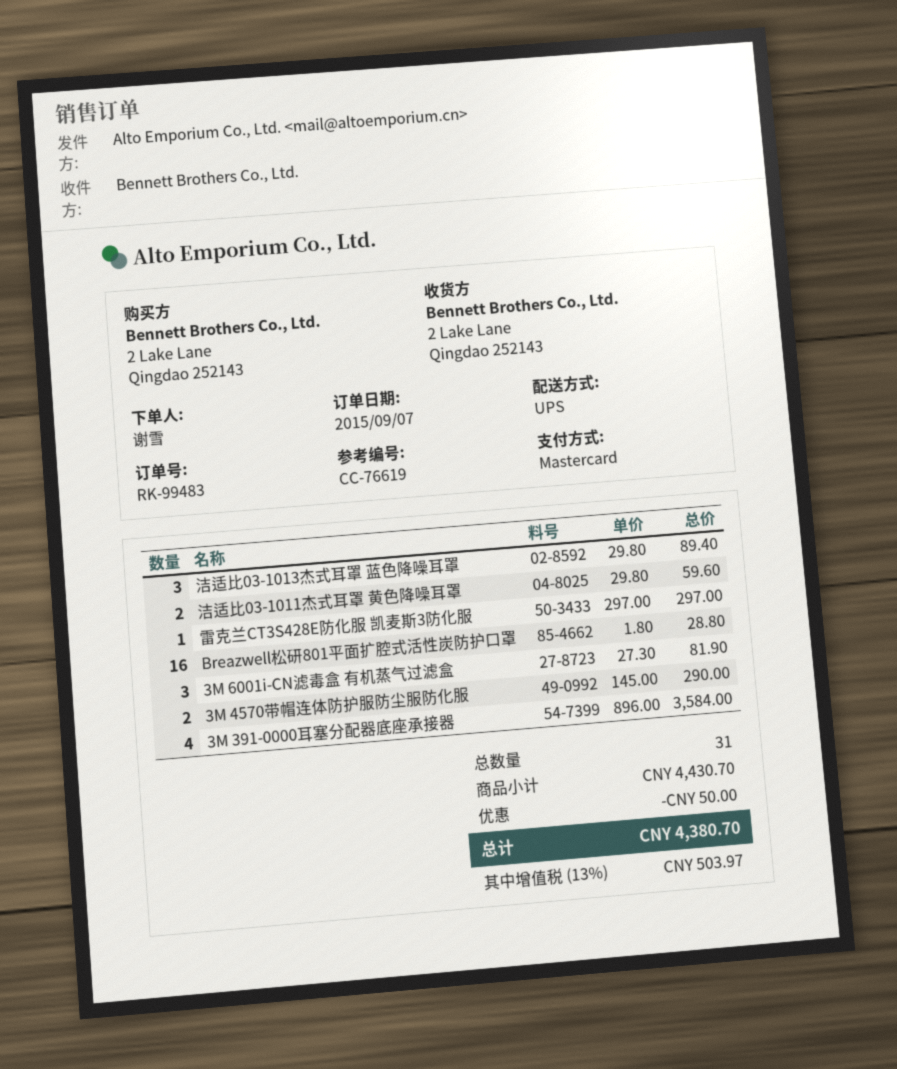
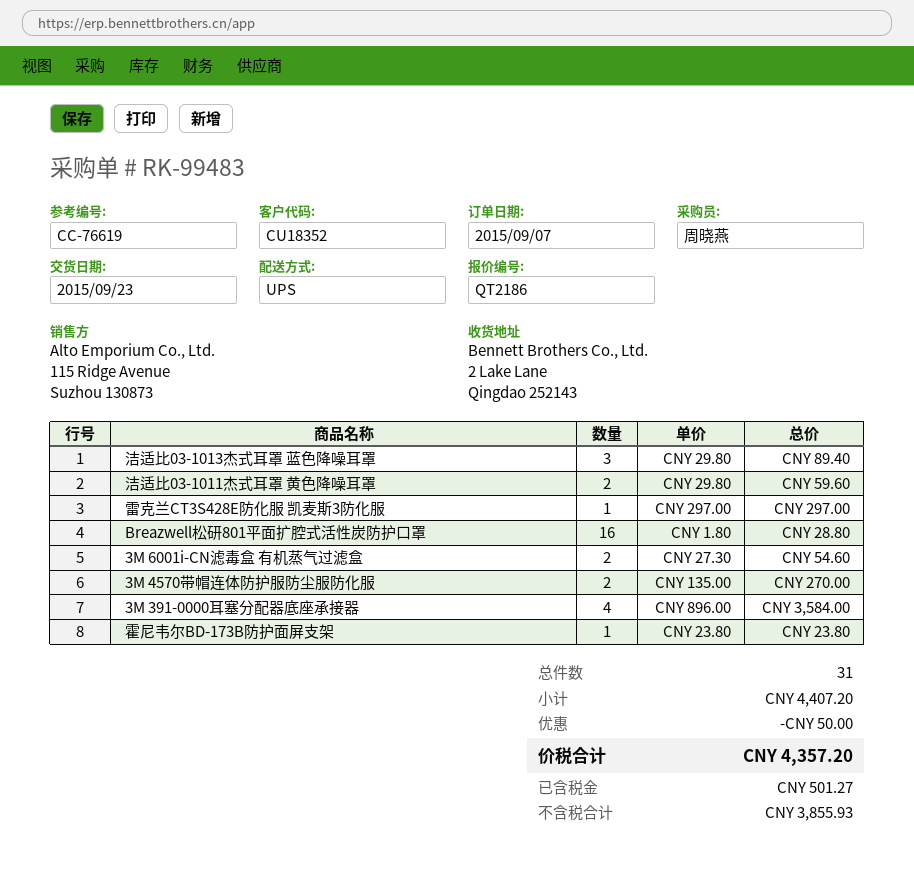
ordered by: 谢雪 -> 周晓燕
3M 6001i-CN滤毒盒 有机蒸气过滤盒: 3 x 27.30 = 81.90 -> 2 x 27.30 = 54.60
3M 4570带帽连体防护服防尘服防化服: 2 x 145.00 = 290.00 -> 2 x 135.00 = 270.00
霍尼韦尔BD-173B防护面屏支架: none -> 1 x 23.80 = 23.80
subtotal: 4430.70 -> 4407.20
tax: 503.97 -> 501.27
total: 4380.70 -> 4357.20

